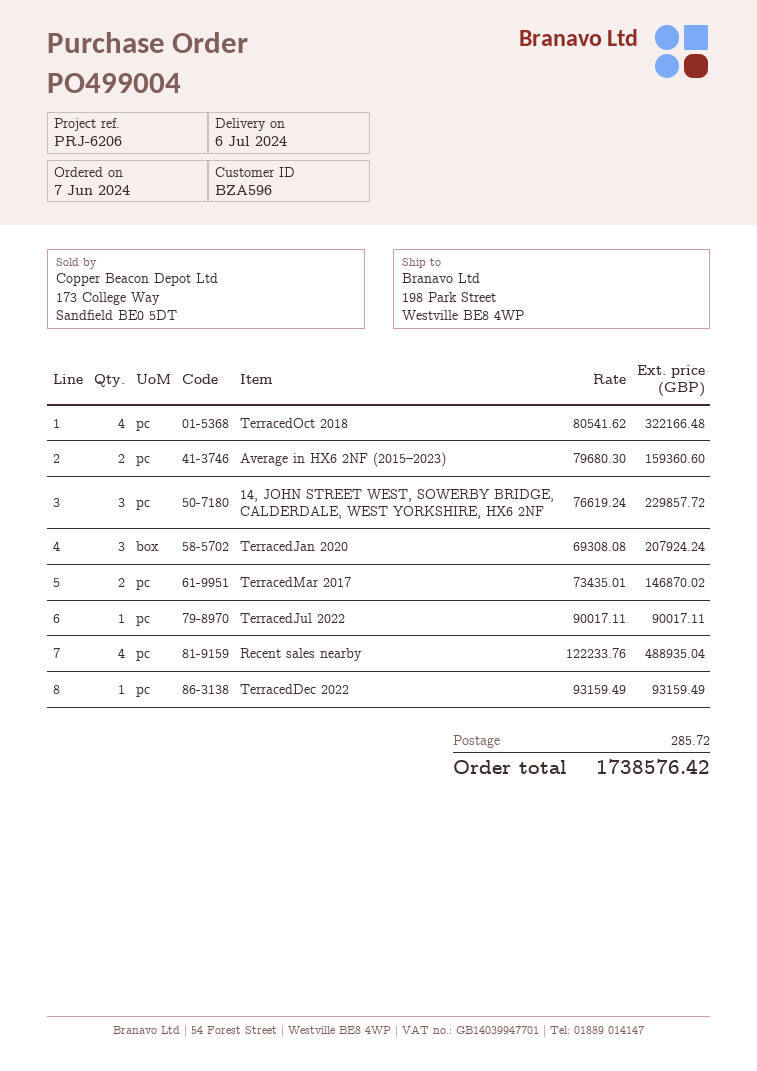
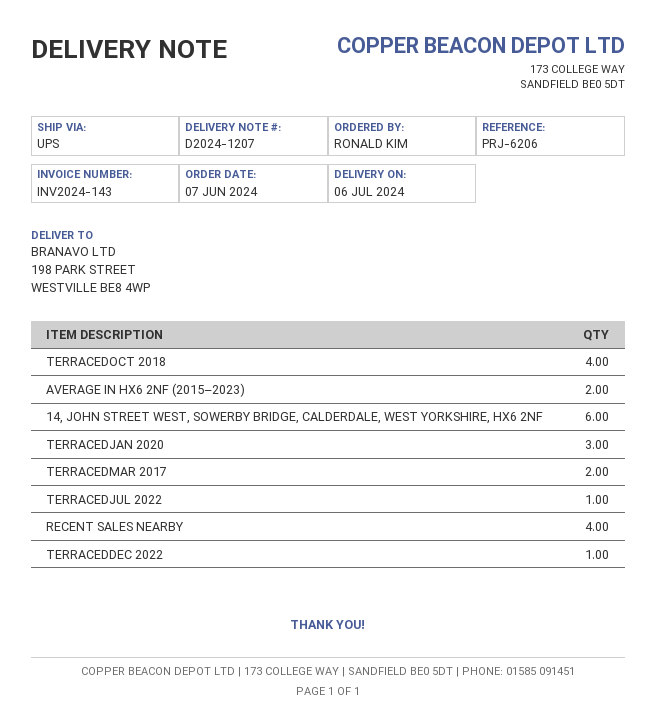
14, JOHN STREET WEST, SOWERBY BRIDGE, CALDERDALE, WEST YORKSHIRE, HX6 2NF: 3 -> 6

